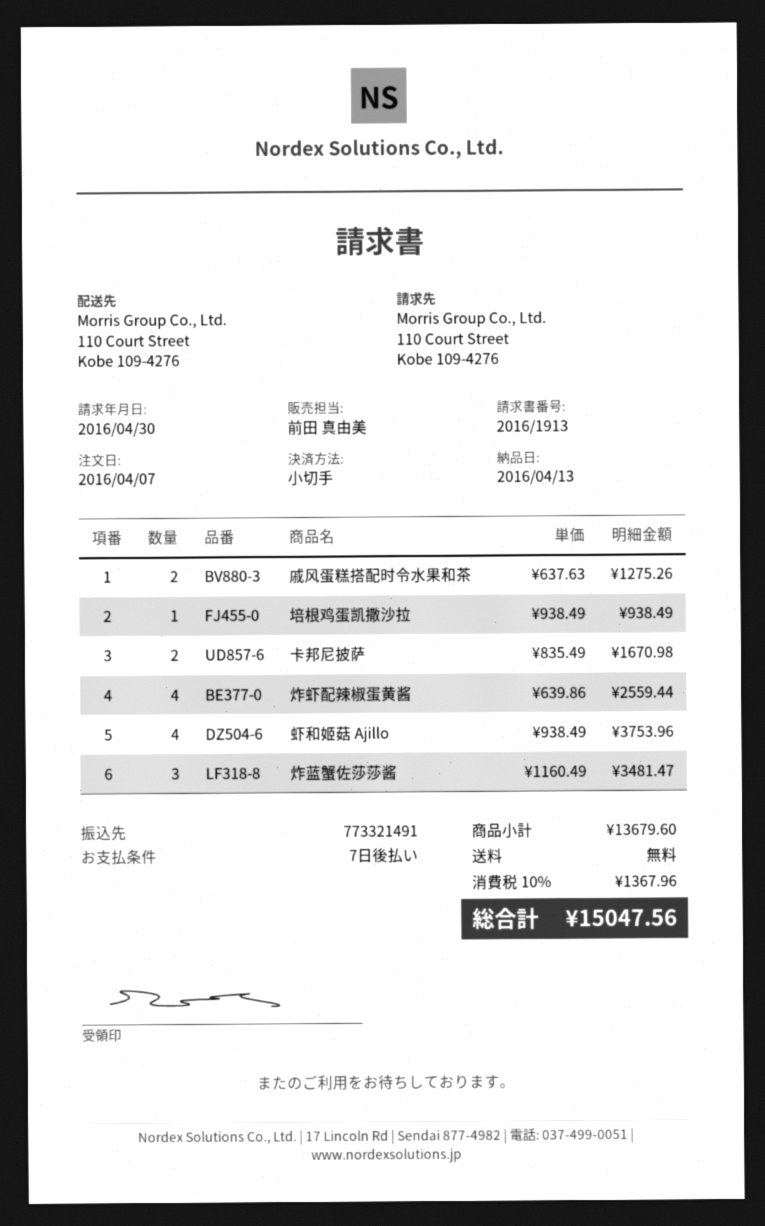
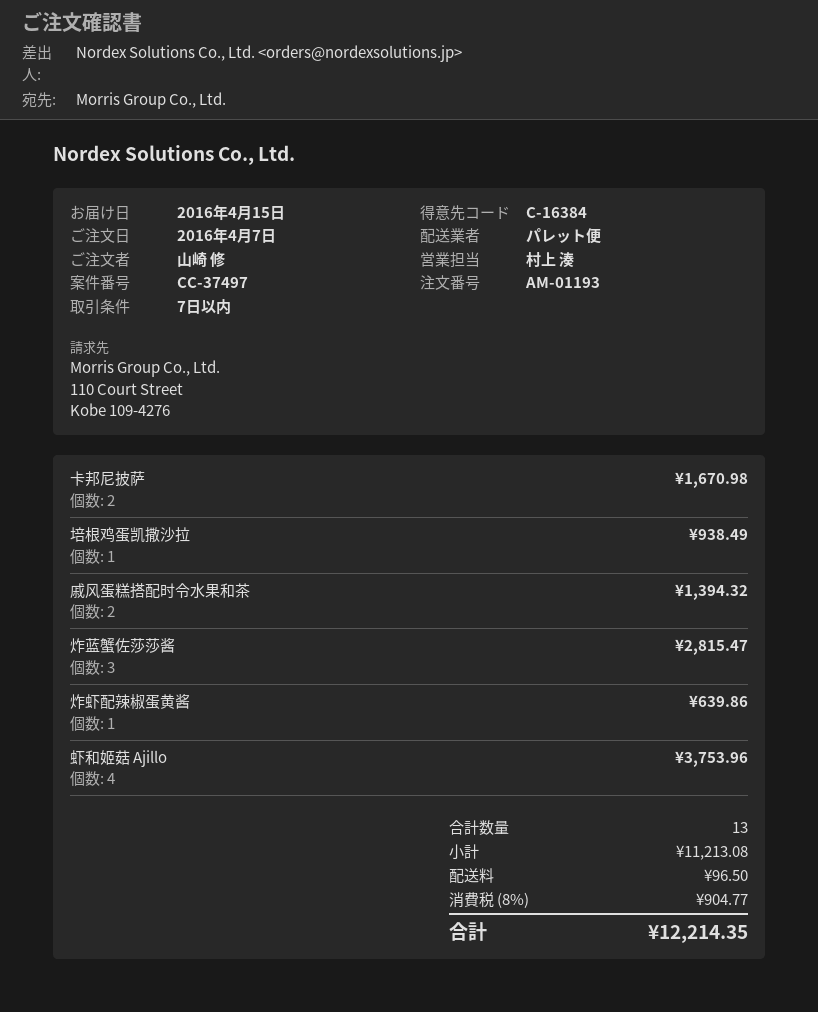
delivery date: 2016-04-13 -> 2016-04-15
sales rep: 前田 真由美 -> 村上 湊
戚风蛋糕搭配时令水果和茶: 2 for 1275.26 -> 2 for 1394.32
炸虾配辣椒蛋黄酱: 4 for 2559.44 -> 1 for 639.86
炸蓝蟹佐莎莎酱: 3 for 3481.47 -> 3 for 2815.47
subtotal: 13679.60 -> 11213.08
shipping: 0.00 -> 96.50
tax: 10% = 1367.96 -> 8% = 904.77
total: 15047.56 -> 12214.35

